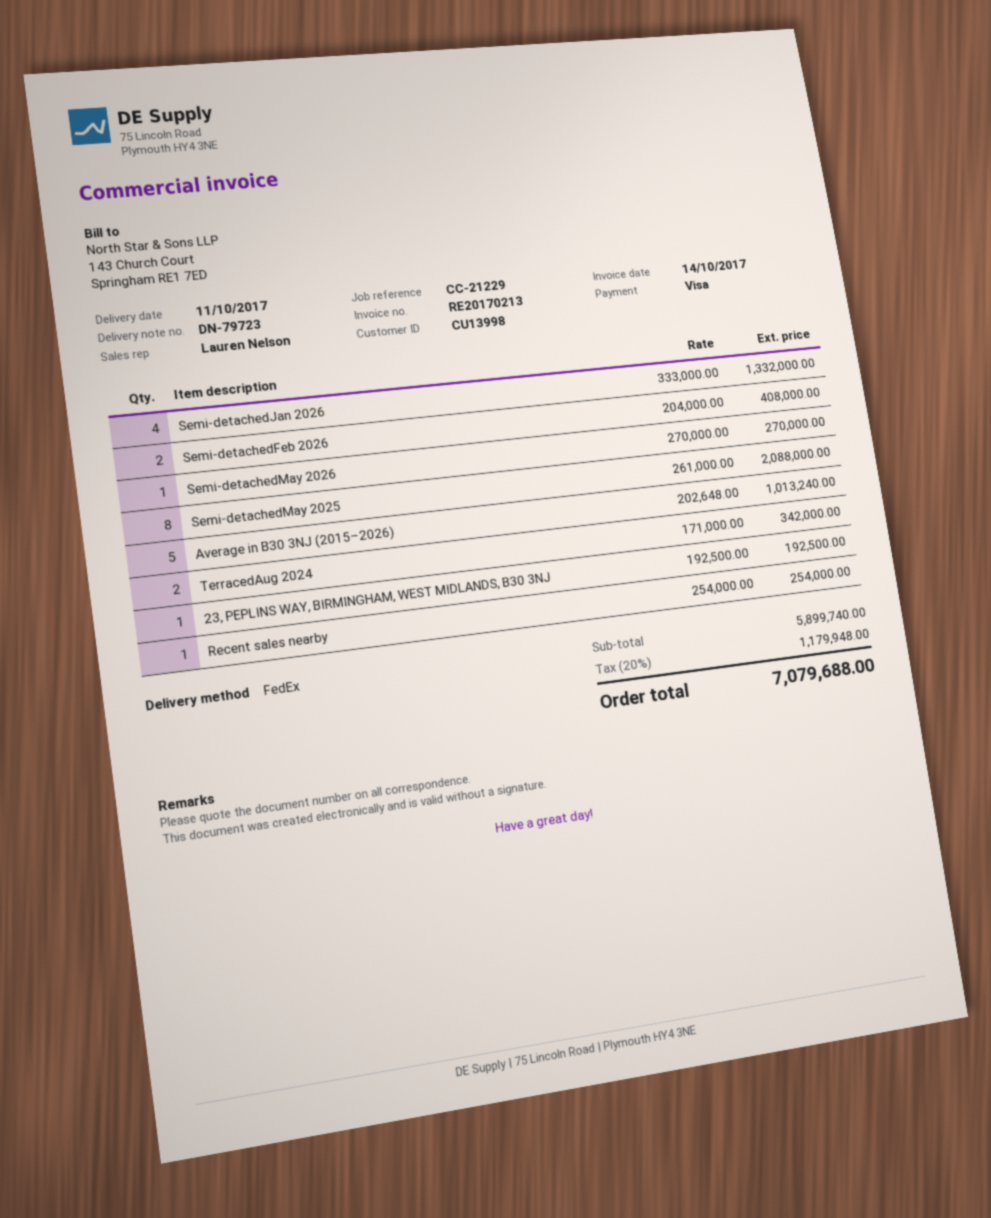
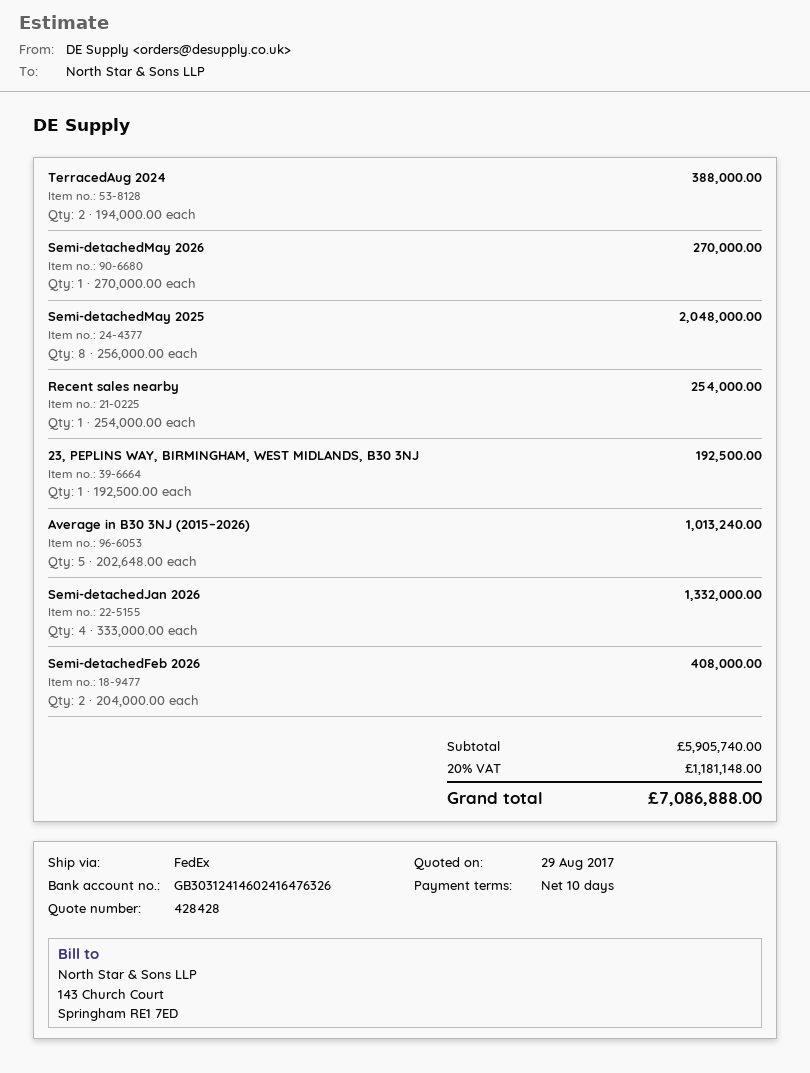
Semi-detachedMay 2025: 8 x 261000.00 = 2088000.00 -> 8 x 256000.00 = 2048000.00
TerracedAug 2024: 2 x 171000.00 = 342000.00 -> 2 x 194000.00 = 388000.00
subtotal: 5899740.00 -> 5905740.00
tax: 20% = 1179948.00 -> 20% = 1181148.00
total: 7079688.00 -> 7086888.00

